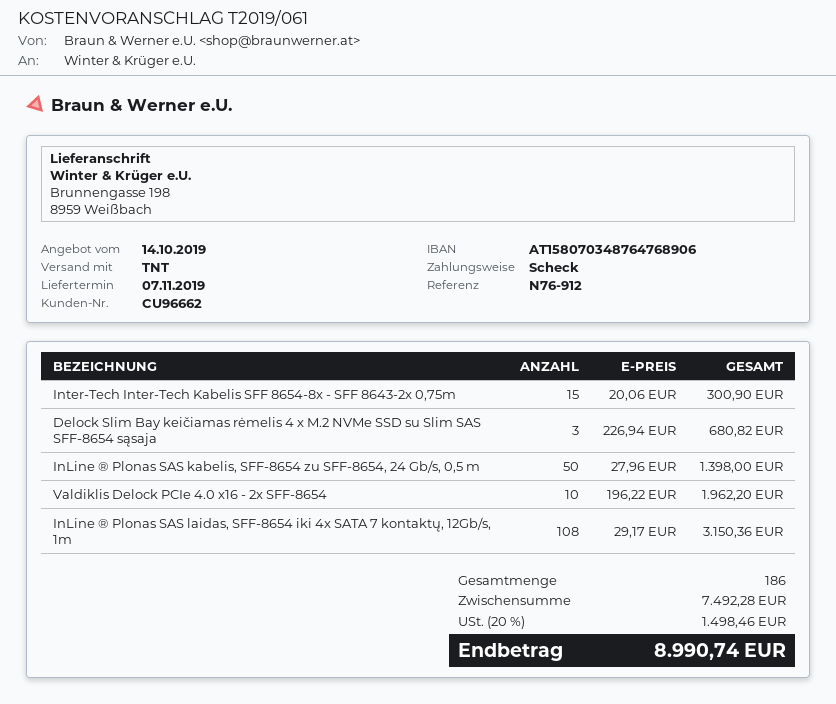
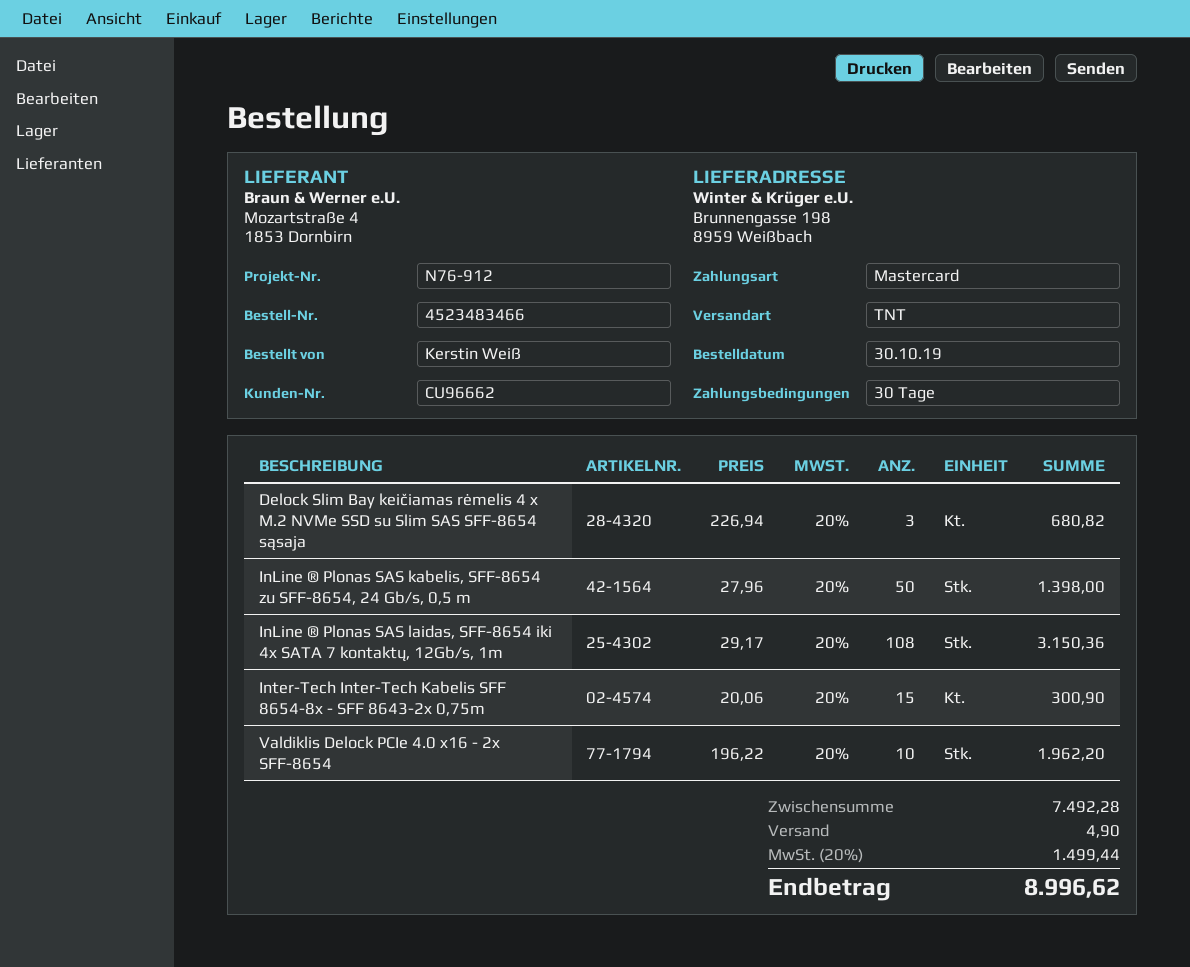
payment method: cheque -> Mastercard
shipping: none -> 4.90
tax: 20% = 1498.46 -> 20% = 1499.44
total: 8990.74 -> 8996.62

